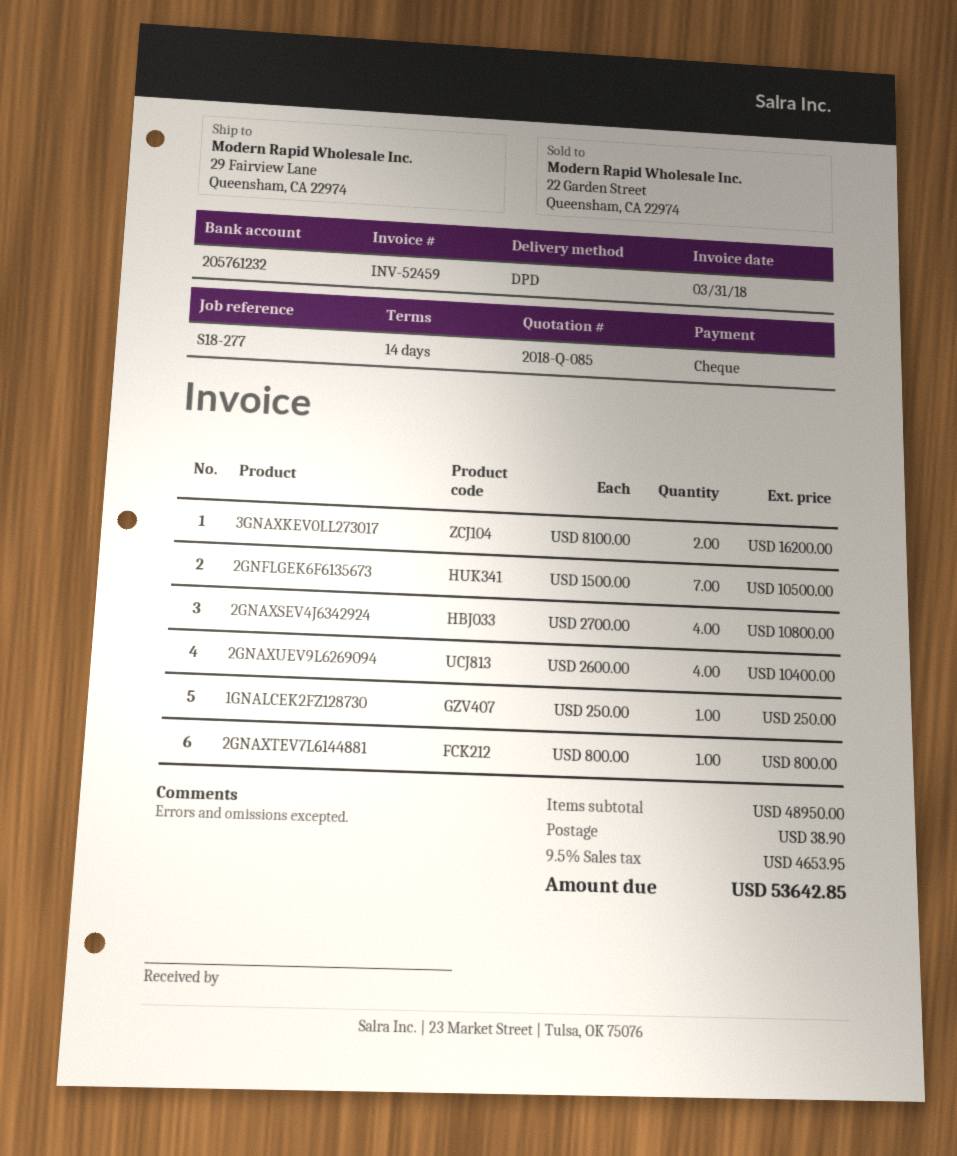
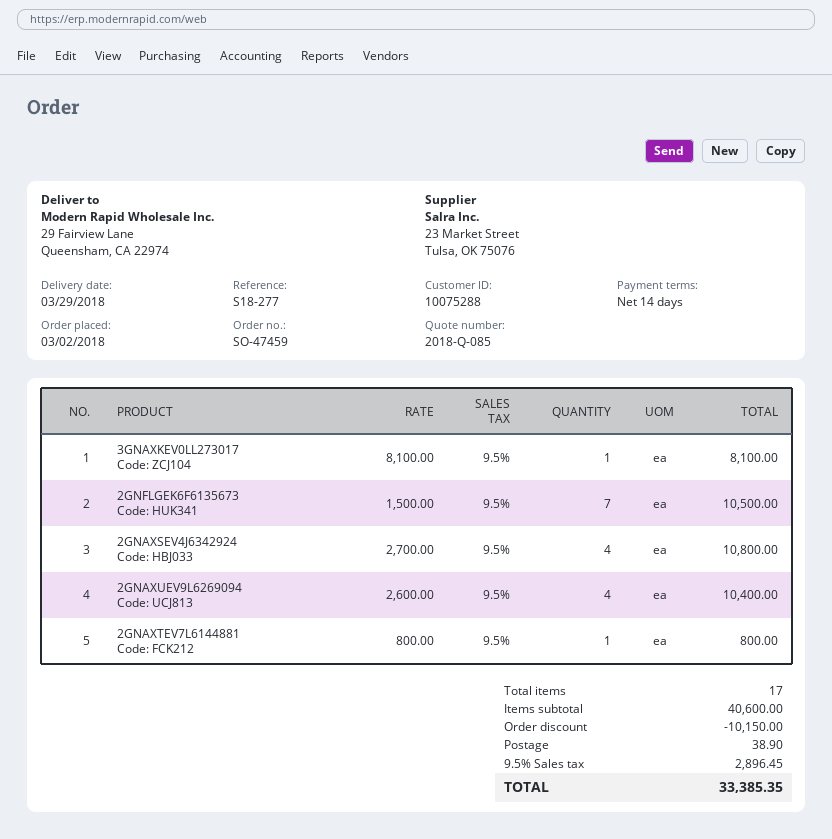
3GNAXKEV0LL273017: 2 x 8100.00 = 16200.00 -> 1 x 8100.00 = 8100.00
1GNALCEK2FZ128730: 1 x 250.00 = 250.00 -> none
subtotal: 48950.00 -> 40600.00
discount: none -> 10150.00
tax: 9.5% = 4653.95 -> 9.5% = 2896.45
total: 53642.85 -> 33385.35

